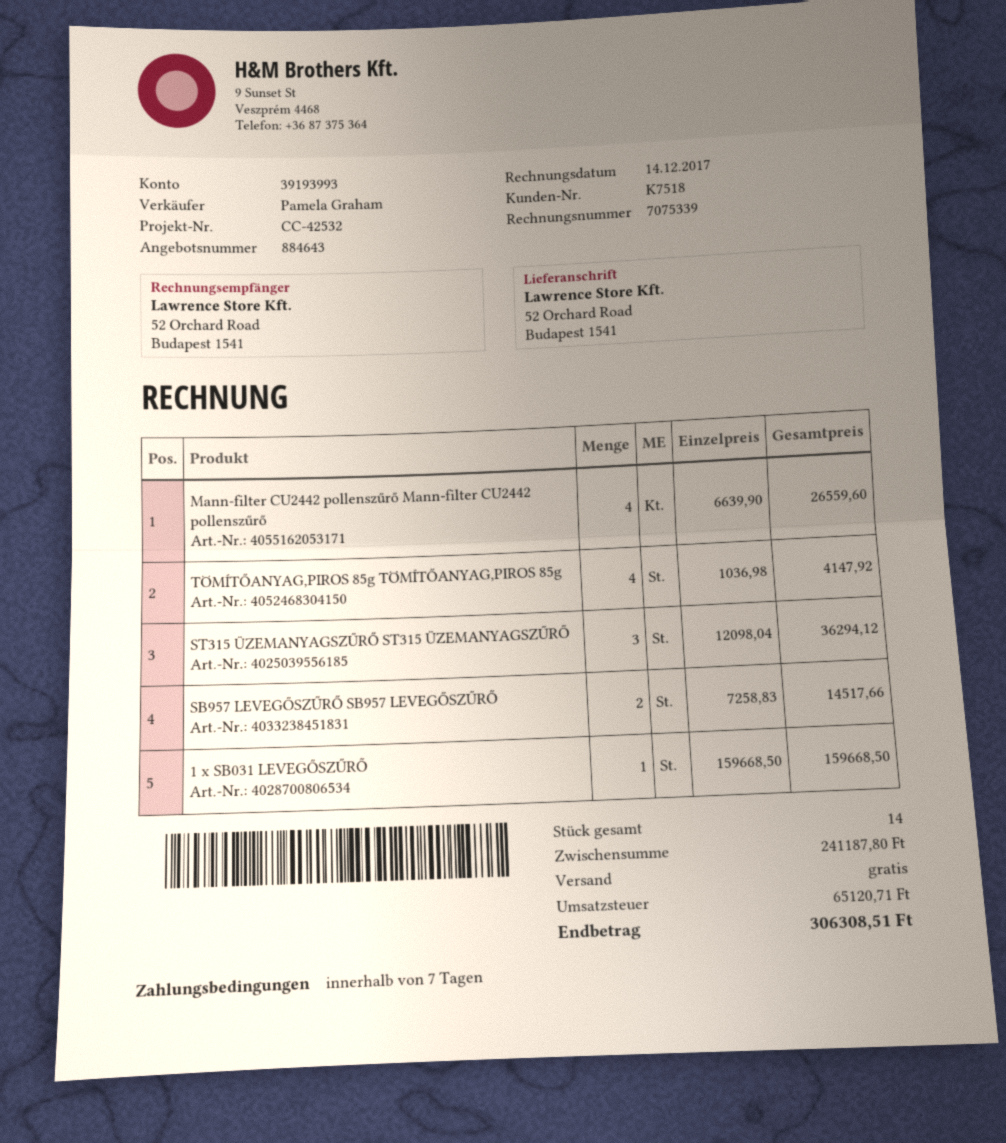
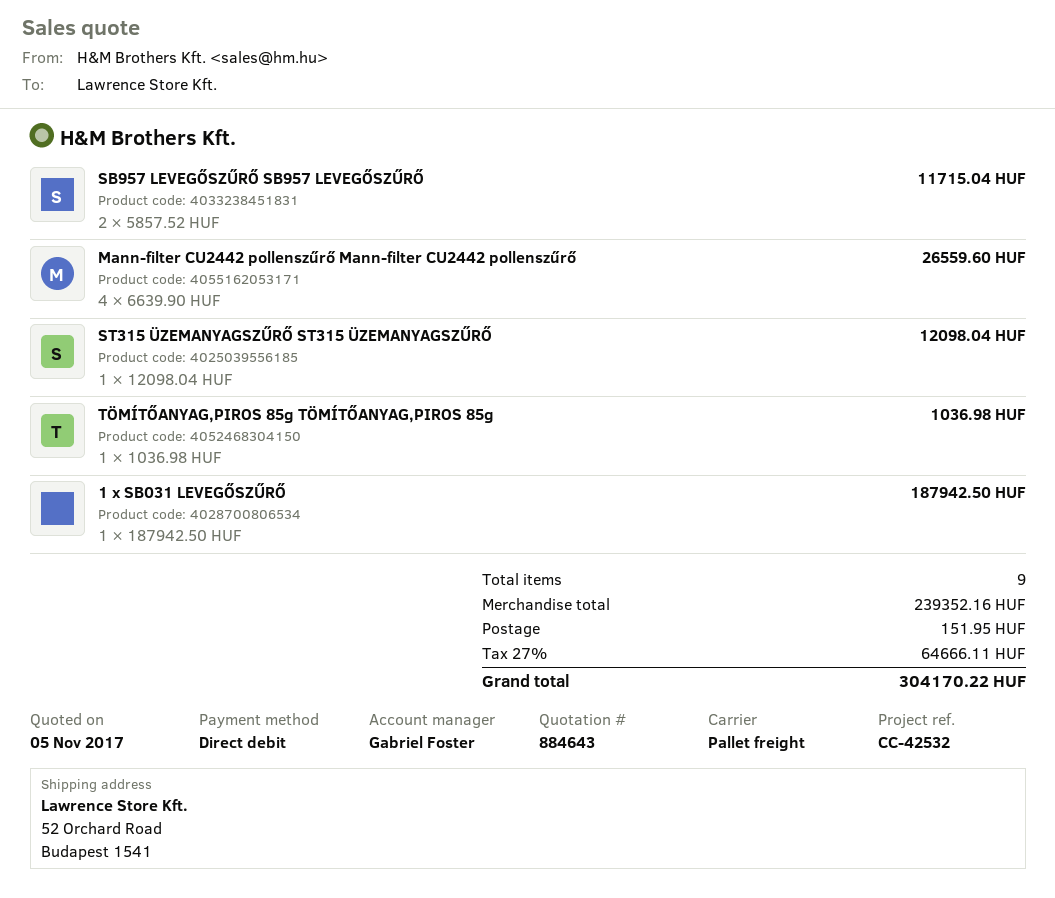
sales rep: Pamela Graham -> Gabriel Foster
TÖMÍTŐANYAG,PIROS 85g TÖMÍTŐANYAG,PIROS 85g: 4 x 1036.98 = 4147.92 -> 1 x 1036.98 = 1036.98
ST315 ÜZEMANYAGSZŰRŐ ST315 ÜZEMANYAGSZŰRŐ: 3 x 12098.04 = 36294.12 -> 1 x 12098.04 = 12098.04
SB957 LEVEGŐSZŰRŐ SB957 LEVEGŐSZŰRŐ: 2 x 7258.83 = 14517.66 -> 2 x 5857.52 = 11715.04
1 x SB031 LEVEGŐSZŰRŐ: 1 x 159668.50 = 159668.50 -> 1 x 187942.50 = 187942.50
total quantity: 14 -> 9
subtotal: 241187.80 -> 239352.16
shipping: 0.00 -> 151.95
tax: 65120.71 -> 64666.11
total: 306308.51 -> 304170.22

